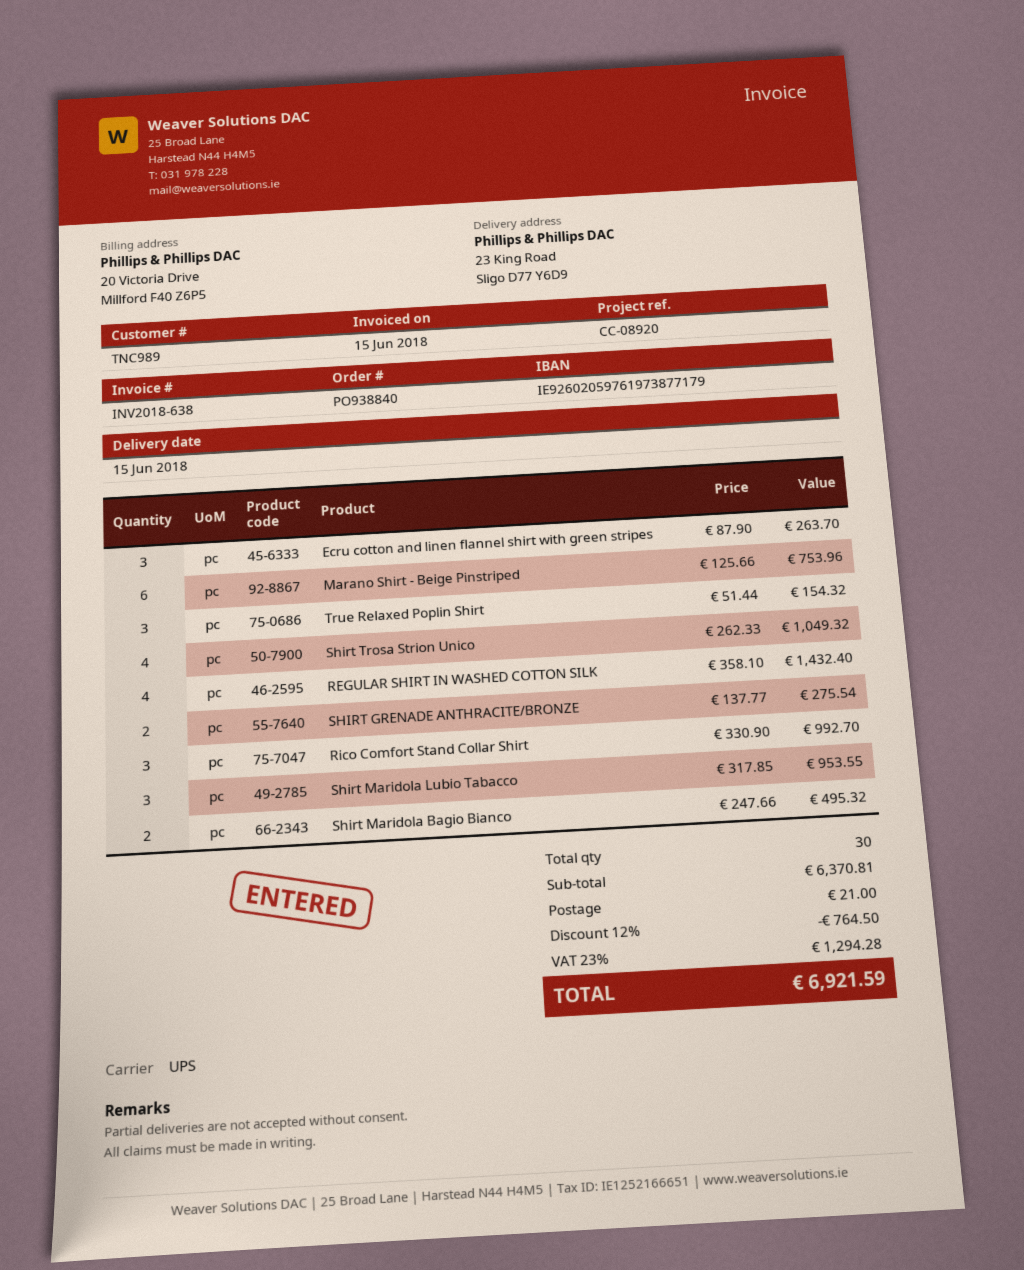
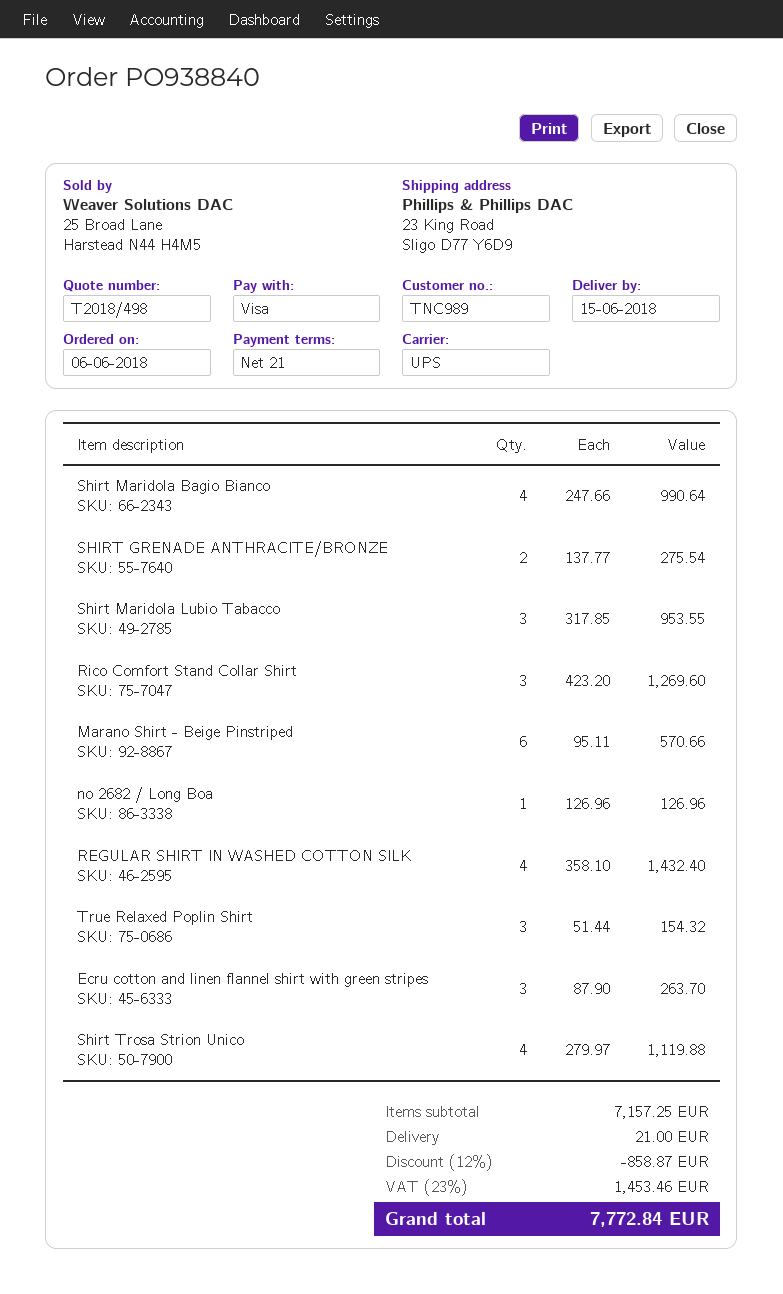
Marano Shirt - Beige Pinstriped: 6 x 125.66 = 753.96 -> 6 x 95.11 = 570.66
Shirt Trosa Strion Unico: 4 x 262.33 = 1049.32 -> 4 x 279.97 = 1119.88
Rico Comfort Stand Collar Shirt: 3 x 330.90 = 992.70 -> 3 x 423.20 = 1269.60
Shirt Maridola Bagio Bianco: 2 x 247.66 = 495.32 -> 4 x 247.66 = 990.64
no 2682 / Long Boa: none -> 1 x 126.96 = 126.96
subtotal: 6370.81 -> 7157.25
discount: 12% = 764.50 -> 12% = 858.87
tax: 23% = 1294.28 -> 23% = 1453.46
total: 6921.59 -> 7772.84

